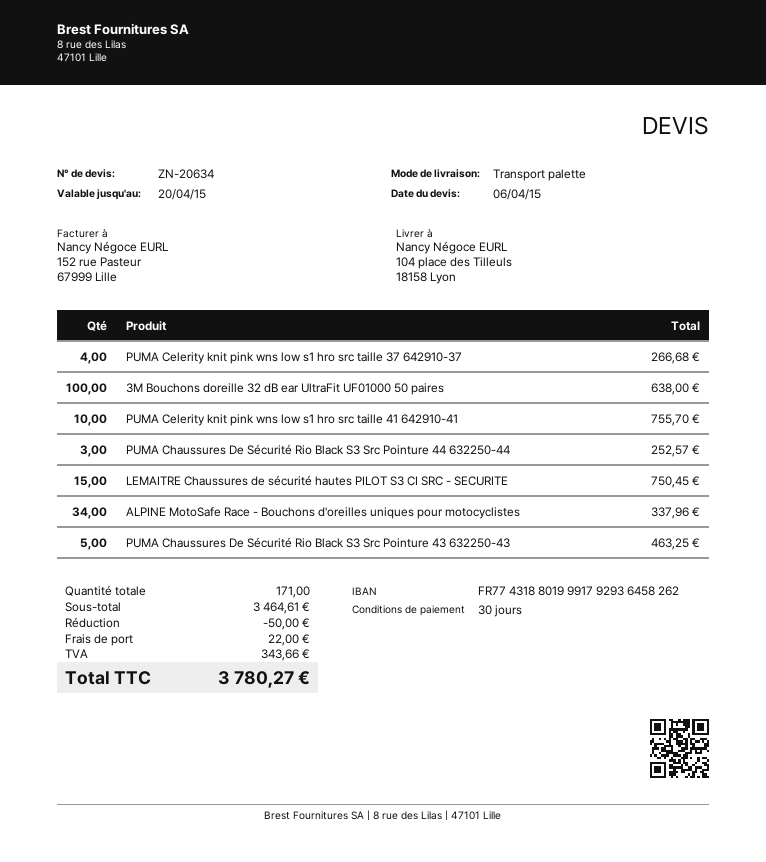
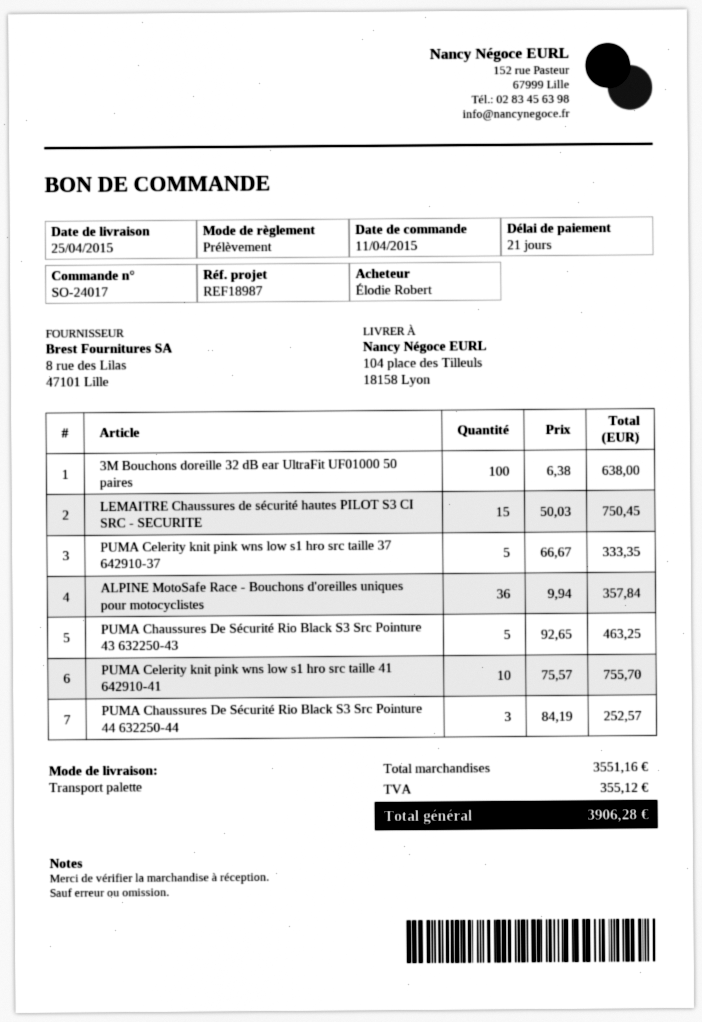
payment terms: 30 days -> 21 days
PUMA Celerity knit pink wns low s1 hro src taille 37 642910-37: 4 for 266.68 -> 5 for 333.35
ALPINE MotoSafe Race - Bouchons d'oreilles uniques pour motocyclistes: 34 for 337.96 -> 36 for 357.84
subtotal: 3464.61 -> 3551.16
discount: 50.00 -> none
shipping: 22.00 -> none
tax: 343.66 -> 355.12
total: 3780.27 -> 3906.28

